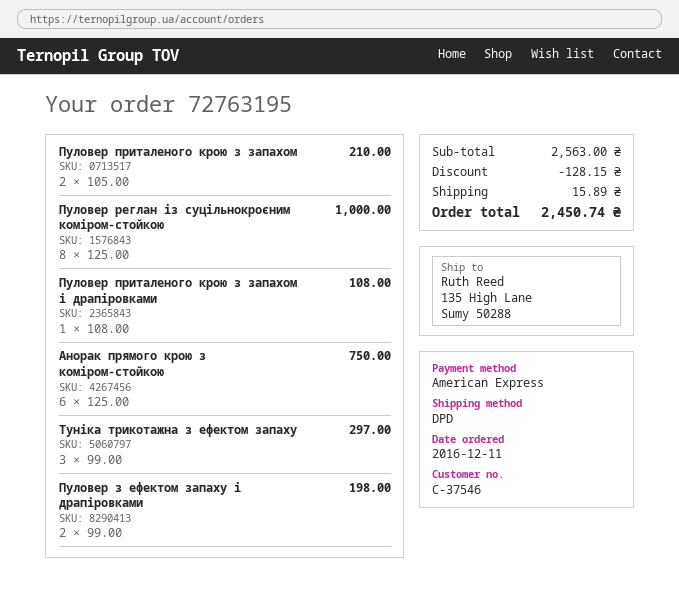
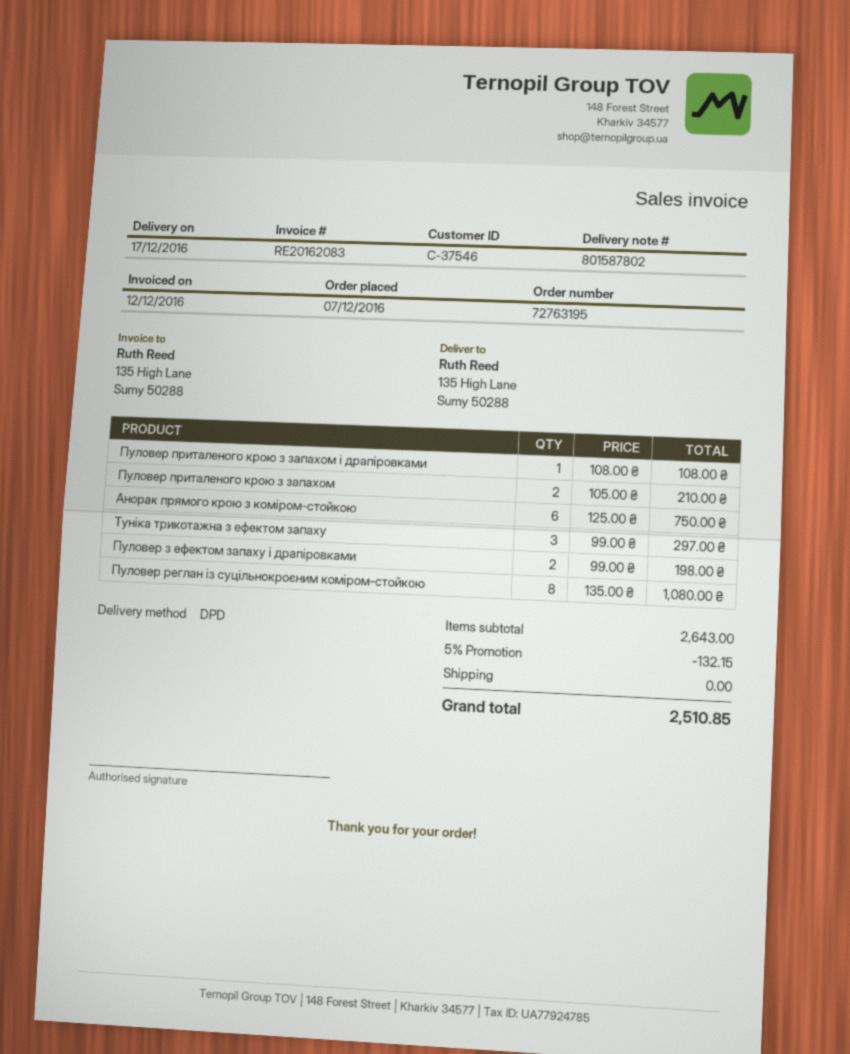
order date: 2016-12-11 -> 2016-12-07
Пуловер реглан із суцільнокроєним коміром-стойкою: 8 x 125.00 = 1000.00 -> 8 x 135.00 = 1080.00
subtotal: 2563.00 -> 2643.00
discount: 128.15 -> 132.15
shipping: 15.89 -> 0.00
total: 2450.74 -> 2510.85

